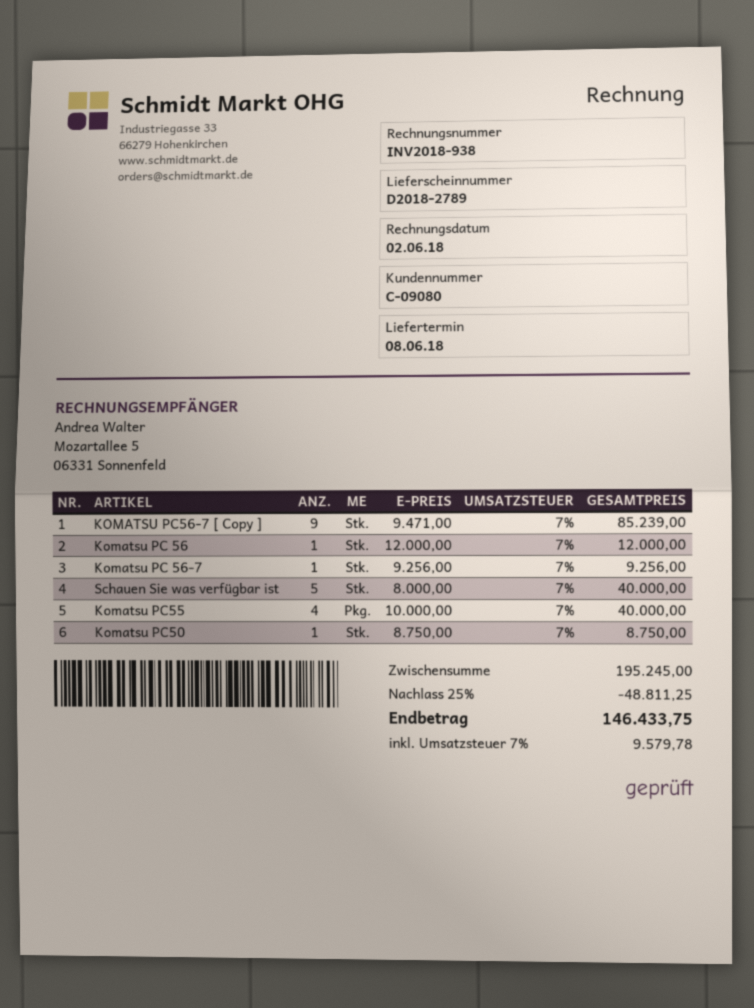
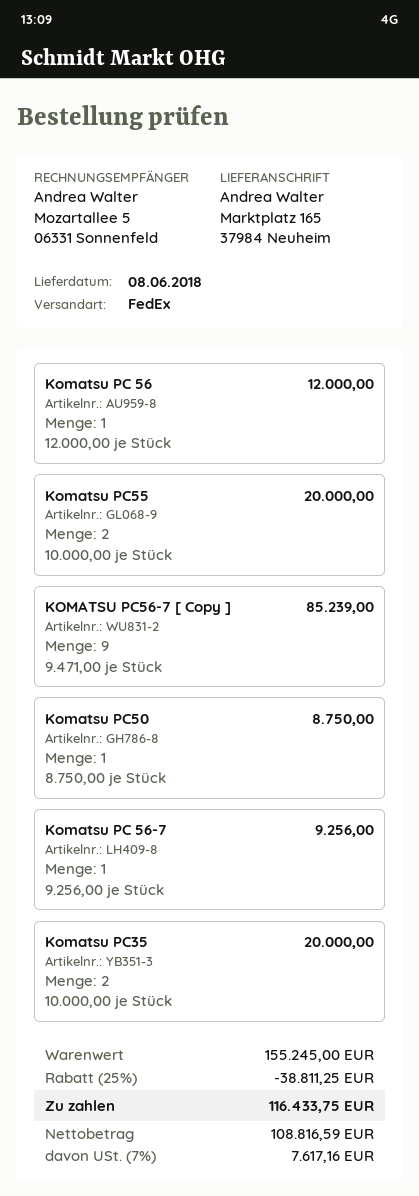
Schauen Sie was verfügbar ist: 5 x 8000.00 = 40000.00 -> none
Komatsu PC55: 4 x 10000.00 = 40000.00 -> 2 x 10000.00 = 20000.00
Komatsu PC35: none -> 2 x 10000.00 = 20000.00
subtotal: 195245.00 -> 155245.00
discount: 25% = 48811.25 -> 25% = 38811.25
tax: 7% = 9579.78 -> 7% = 7617.16
total: 146433.75 -> 116433.75

